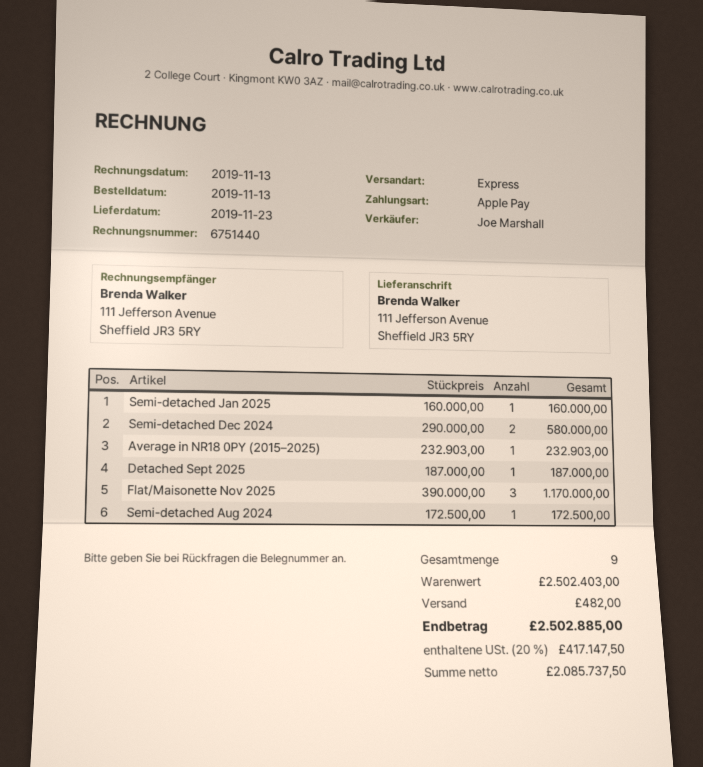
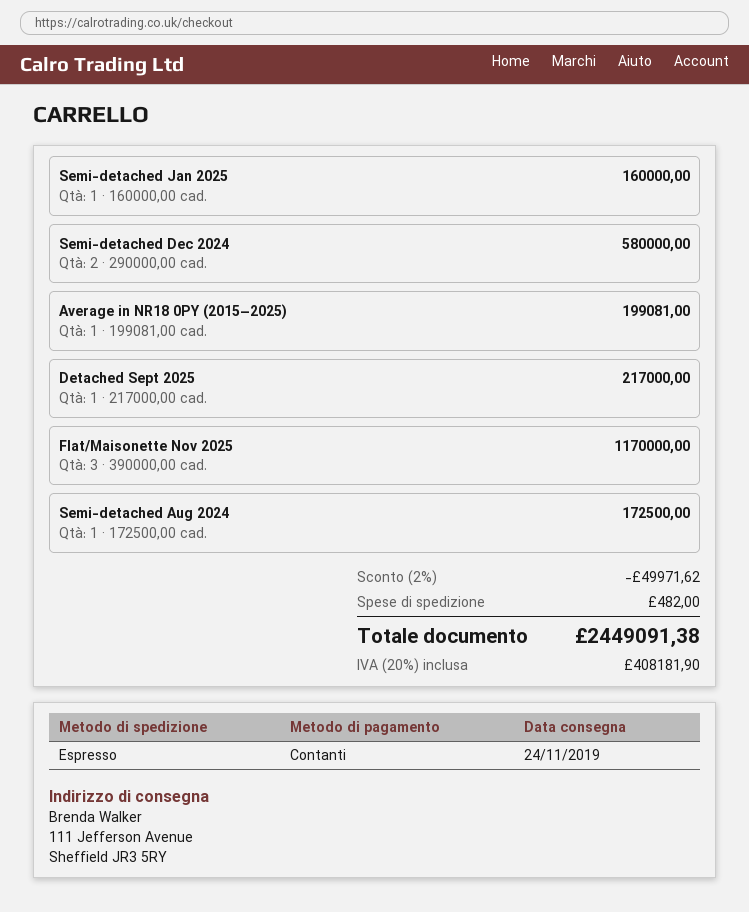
delivery date: 2019-11-23 -> 2019-11-24
payment method: Apple Pay -> cash
Average in NR18 0PY (2015–2025): 1 x 232903.00 = 232903.00 -> 1 x 199081.00 = 199081.00
Detached Sept 2025: 1 x 187000.00 = 187000.00 -> 1 x 217000.00 = 217000.00
discount: none -> 2% = 49971.62
tax: 20% = 417147.50 -> 20% = 408181.90
total: 2502885.00 -> 2449091.38

